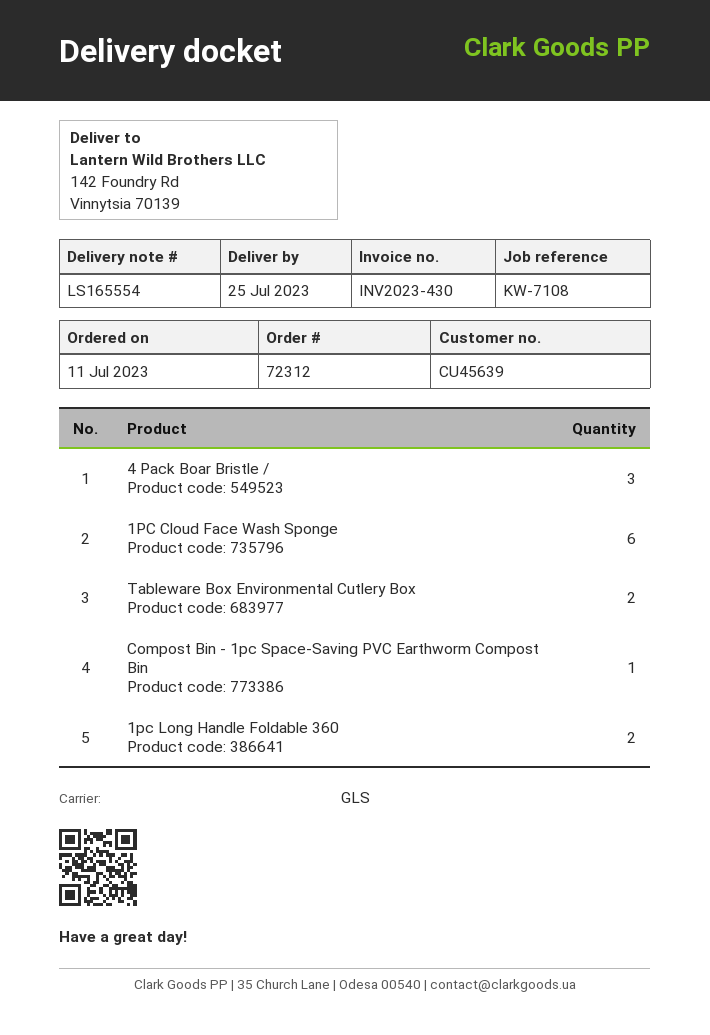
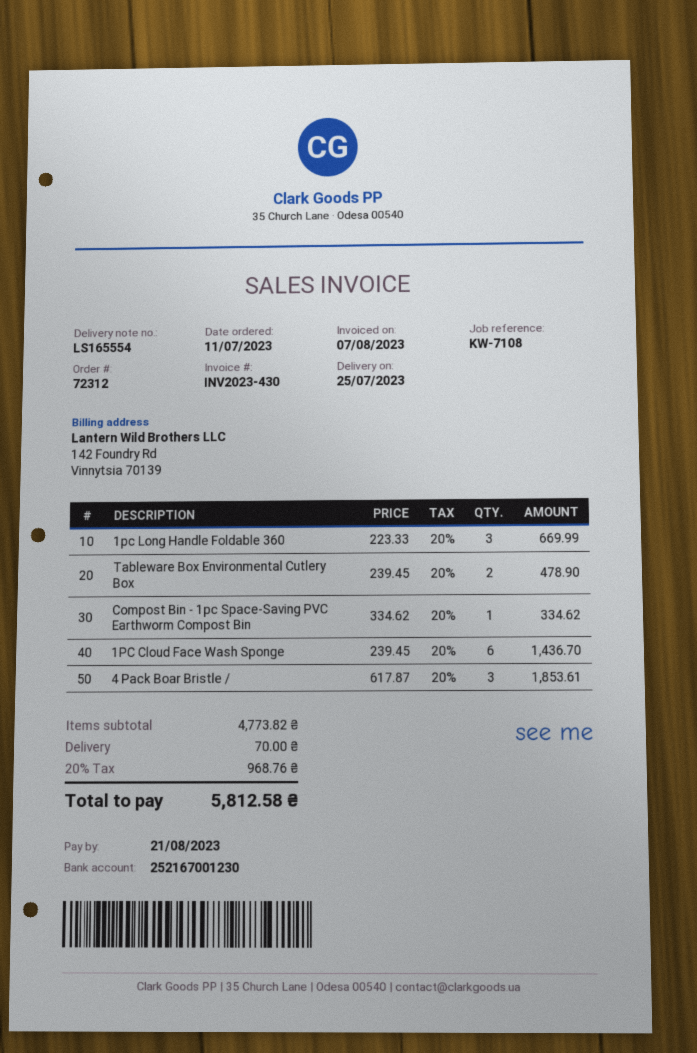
1pc Long Handle Foldable 360: 2 -> 3

